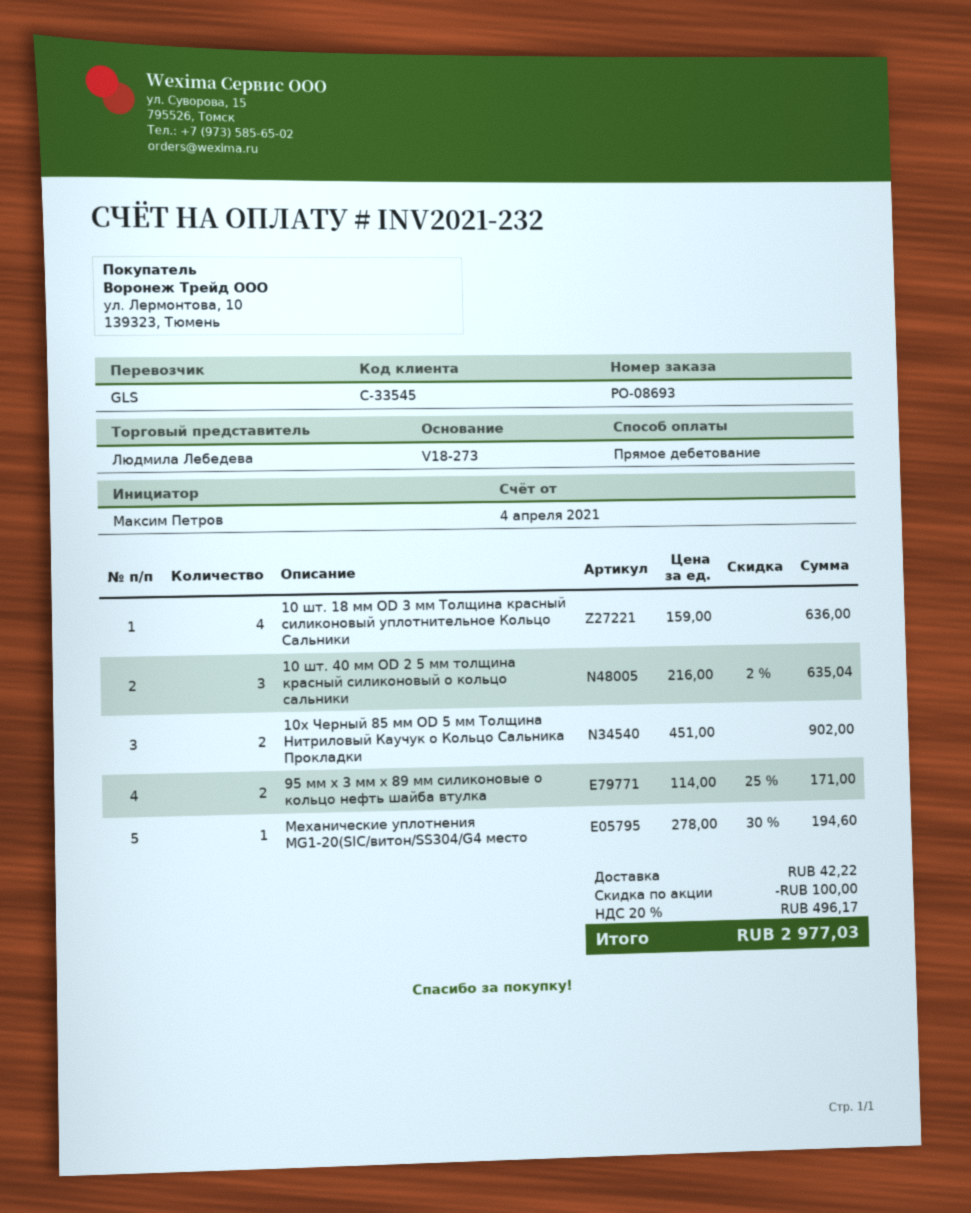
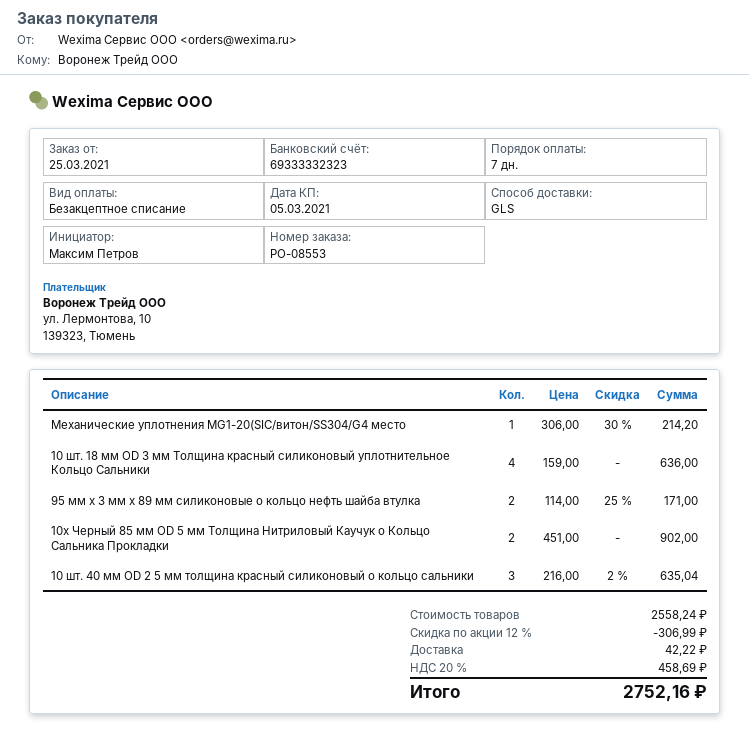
order number: PO-08693 -> PO-08553
Механические уплотнения MG1-20(SIC/витон/SS304/G4 место: 1 x 278.00 - 30% = 194.60 -> 1 x 306.00 - 30% = 214.20
discount: 100.00 -> 306.99
tax: 20% = 496.17 -> 20% = 458.69
total: 2977.03 -> 2752.16

